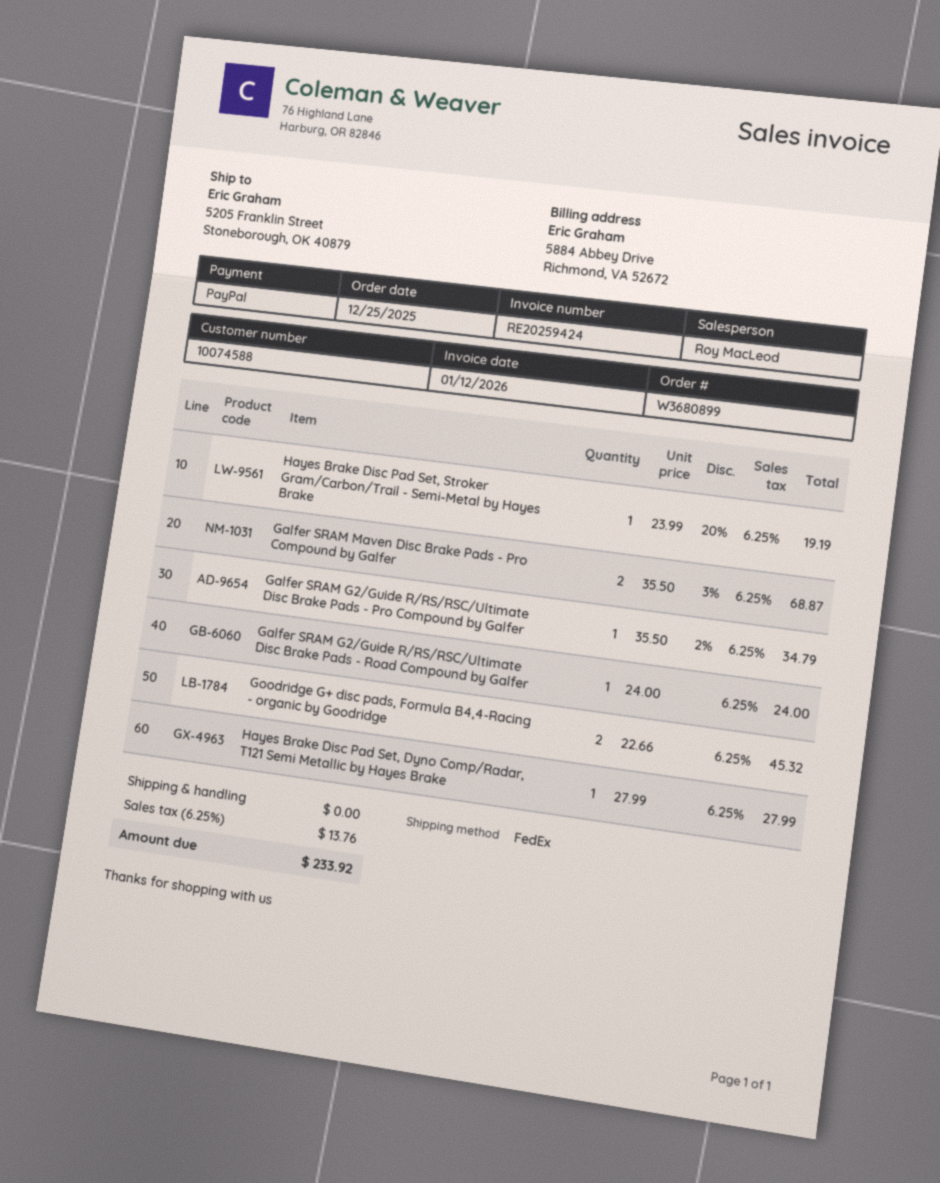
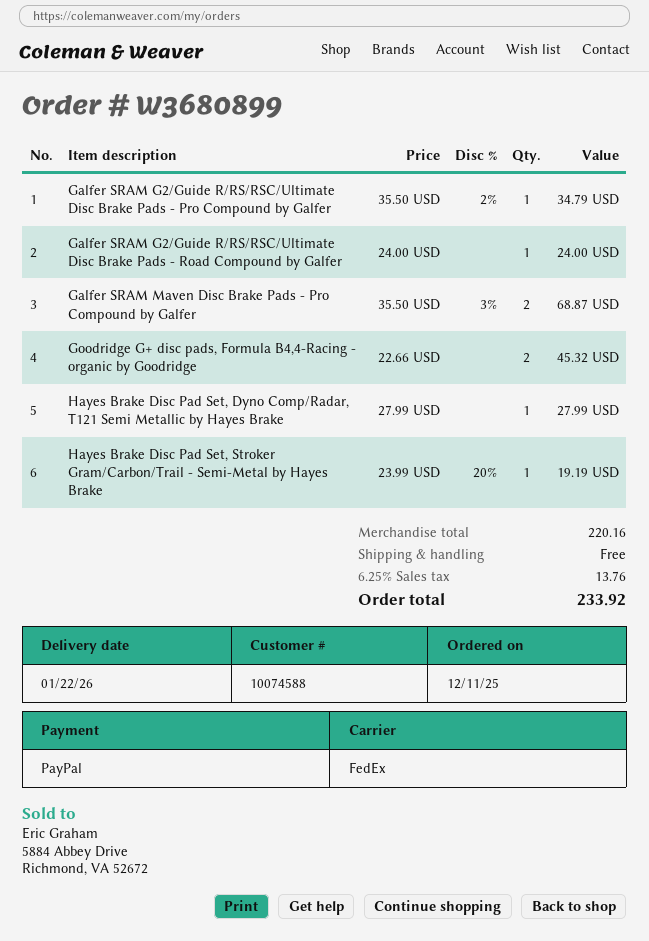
order date: 2025-12-25 -> 2025-12-11

